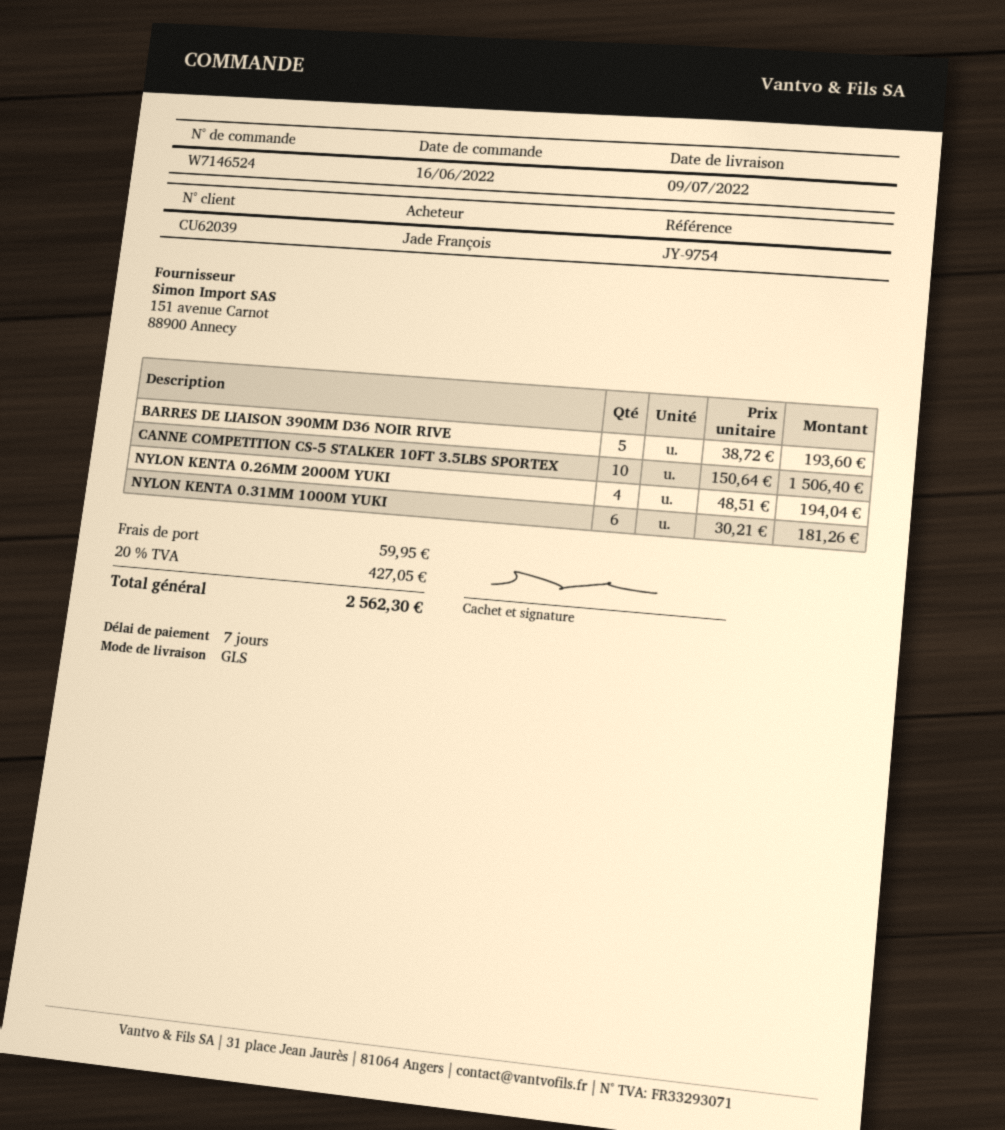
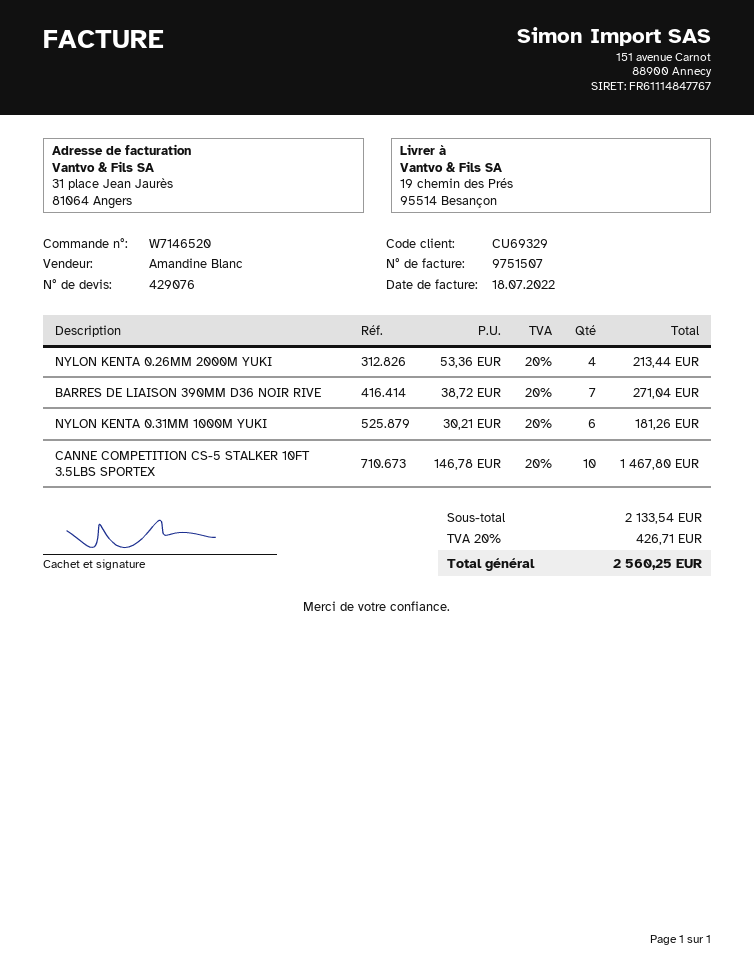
order number: W7146524 -> W7146520
customer number: CU62039 -> CU69329
BARRES DE LIAISON 390MM D36 NOIR RIVE: 5 x 38.72 = 193.60 -> 7 x 38.72 = 271.04
CANNE COMPETITION CS-5 STALKER 10FT 3.5LBS SPORTEX: 10 x 150.64 = 1506.40 -> 10 x 146.78 = 1467.80
NYLON KENTA 0.26MM 2000M YUKI: 4 x 48.51 = 194.04 -> 4 x 53.36 = 213.44
shipping: 59.95 -> none
tax: 20% = 427.05 -> 20% = 426.71
total: 2562.30 -> 2560.25

